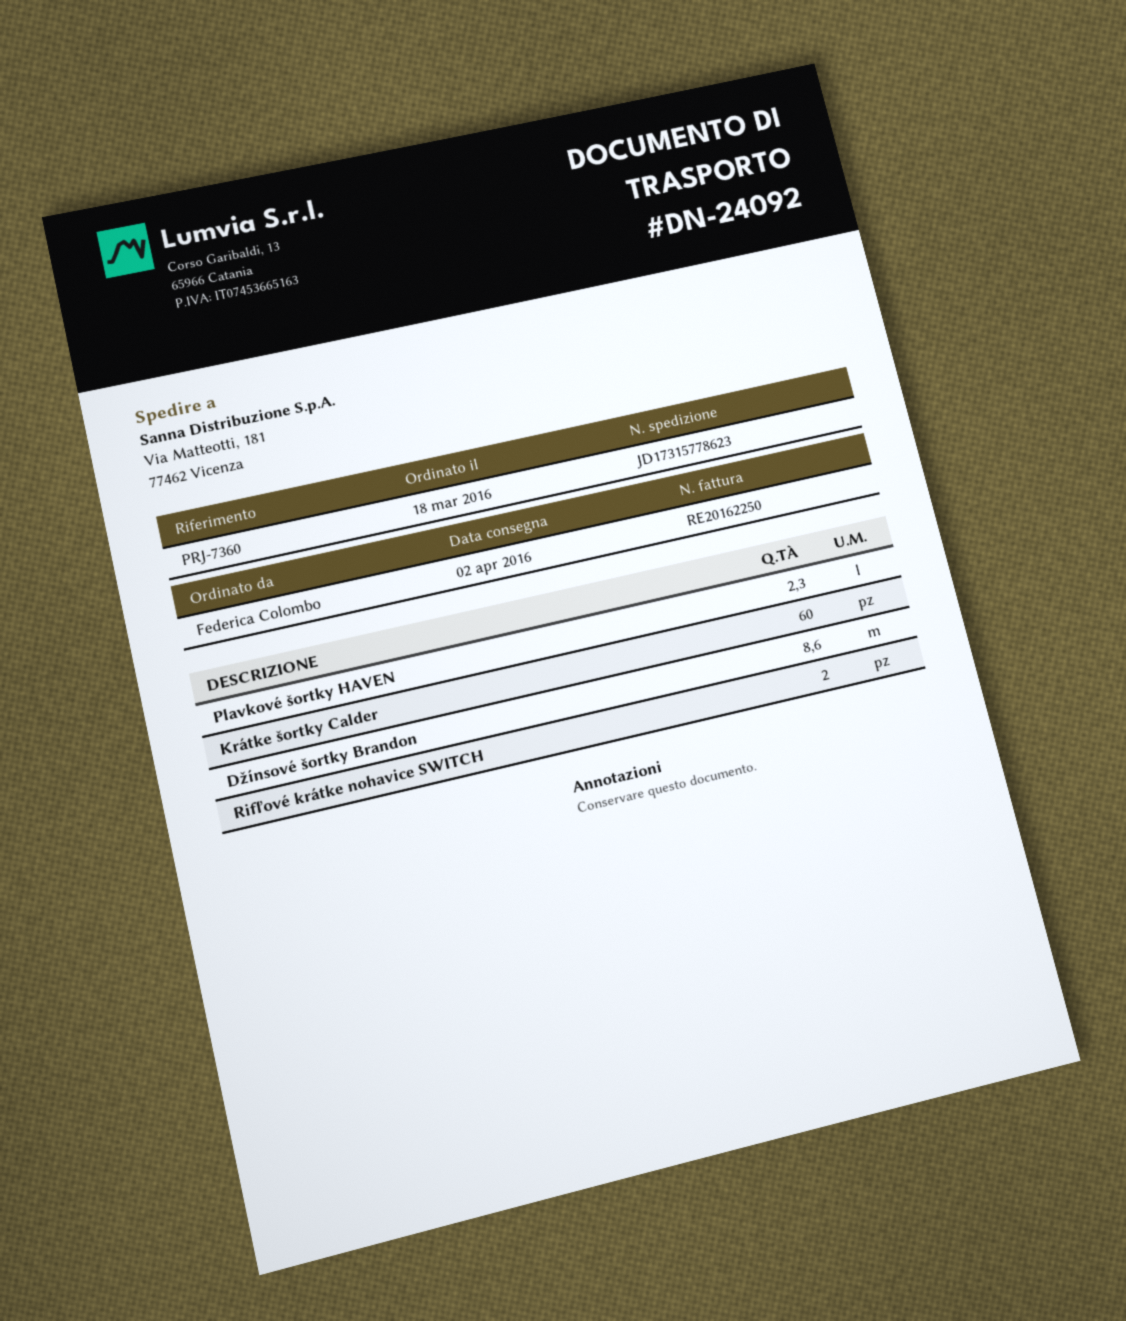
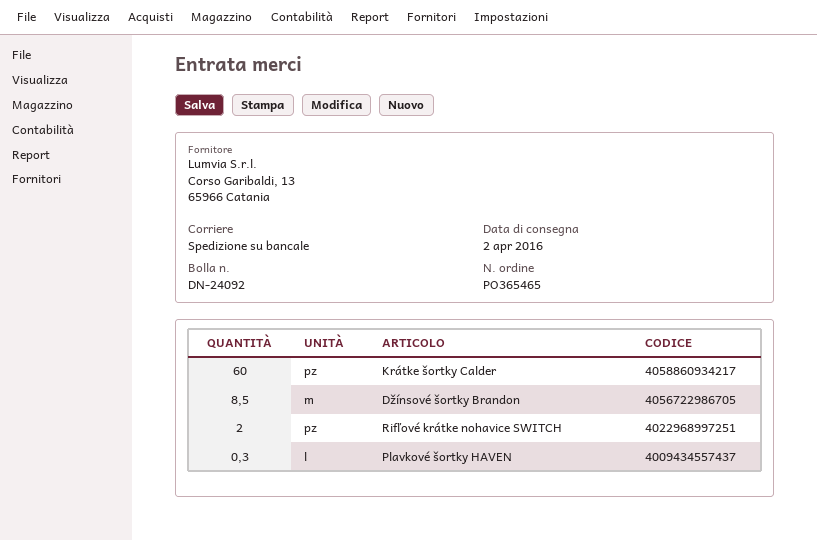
Plavkové šortky HAVEN: 2.3 -> 0.3
Džínsové šortky Brandon: 8.6 -> 8.5

